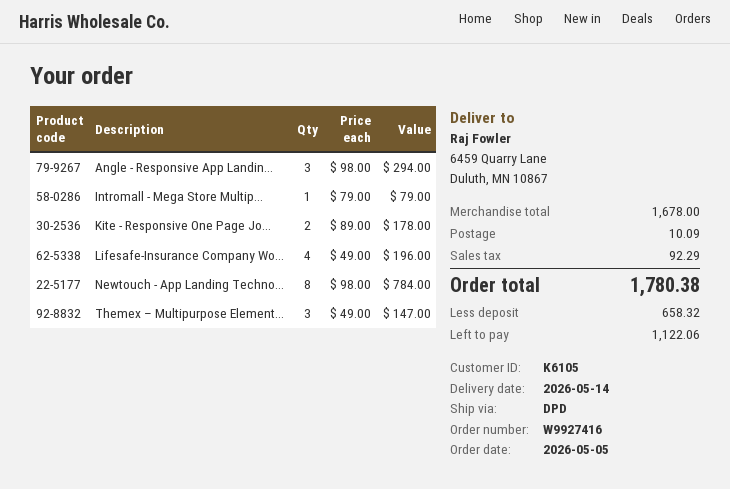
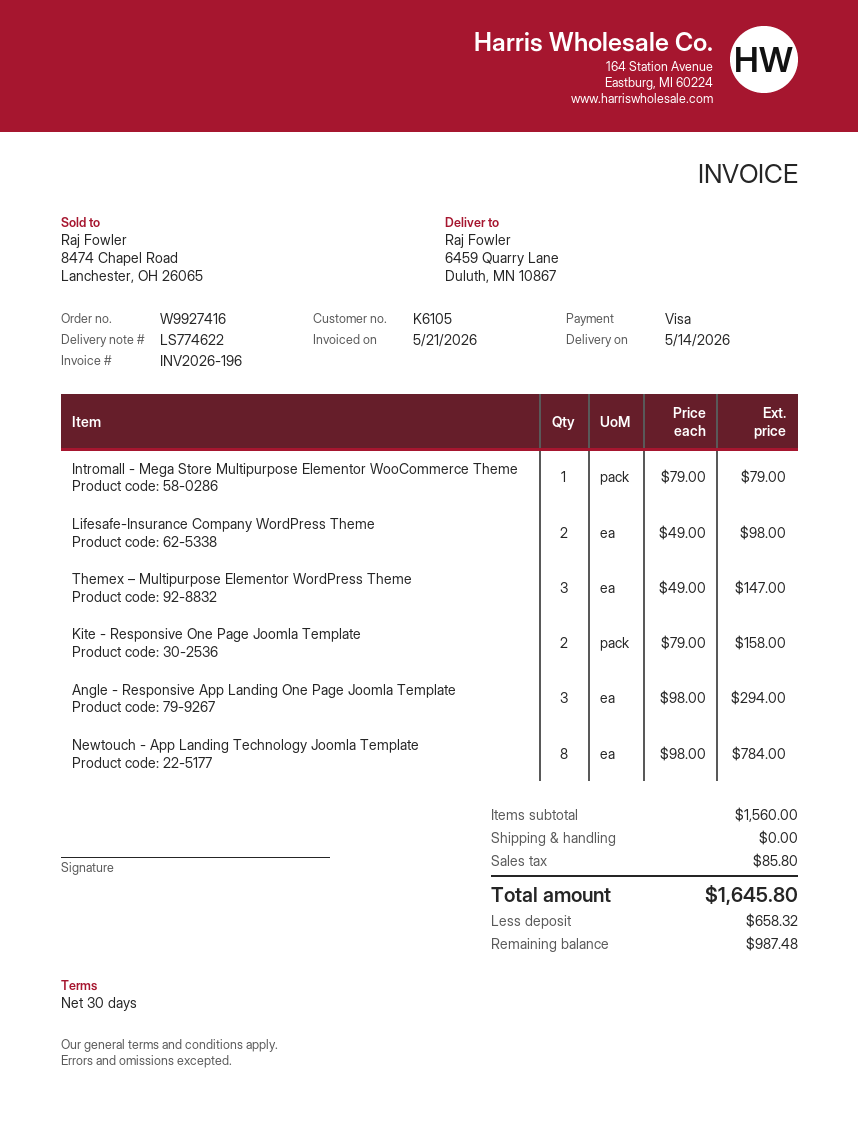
Kite - Responsive One Page Jo...: 2 x 89.00 = 178.00 -> 2 x 79.00 = 158.00
Lifesafe-Insurance Company Wo...: 4 x 49.00 = 196.00 -> 2 x 49.00 = 98.00
subtotal: 1678.00 -> 1560.00
shipping: 10.09 -> 0.00
tax: 92.29 -> 85.80
total: 1780.38 -> 1645.80
balance: 1122.06 -> 987.48

